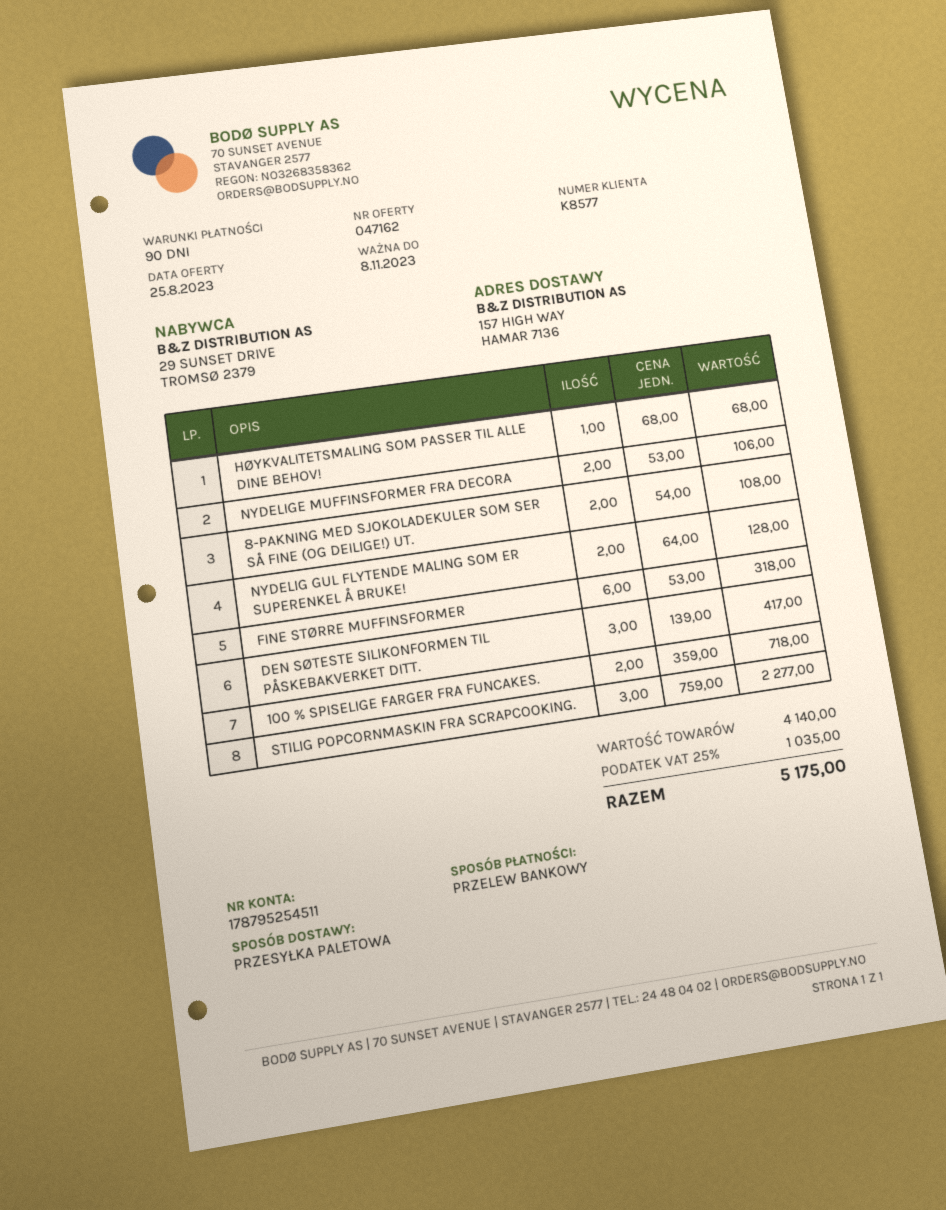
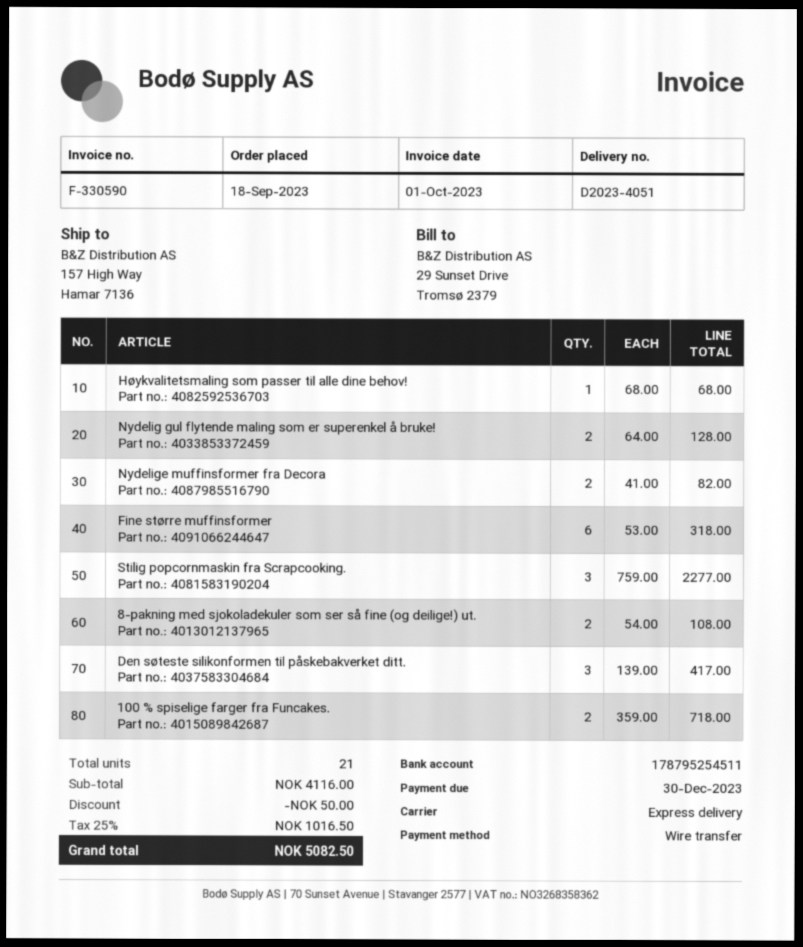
shipping method: pallet freight -> express
NYDELIGE MUFFINSFORMER FRA DECORA: 2 x 53.00 = 106.00 -> 2 x 41.00 = 82.00
subtotal: 4140.00 -> 4116.00
discount: none -> 50.00
tax: 25% = 1035.00 -> 25% = 1016.50
total: 5175.00 -> 5082.50

